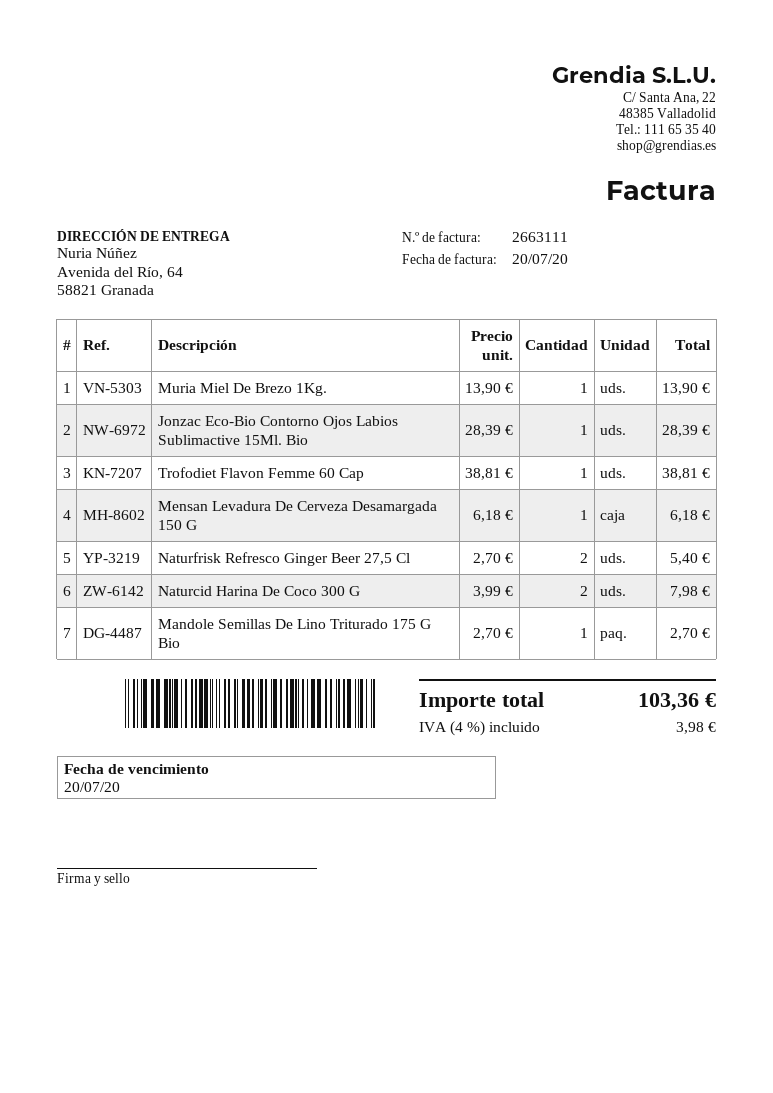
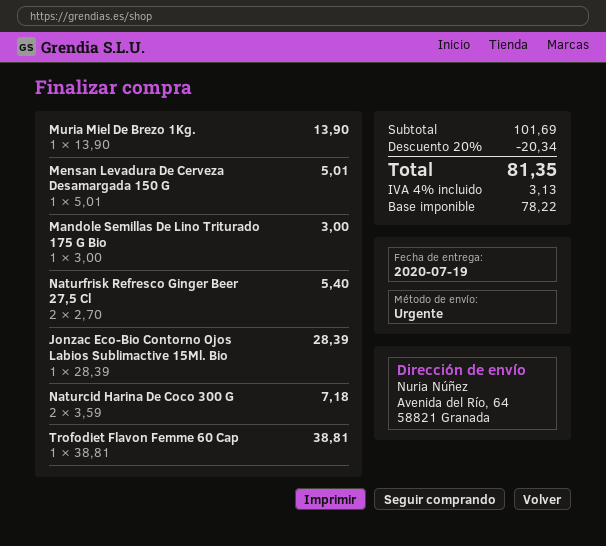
Mensan Levadura De Cerveza Desamargada 150 G: 1 x 6.18 = 6.18 -> 1 x 5.01 = 5.01
Naturcid Harina De Coco 300 G: 2 x 3.99 = 7.98 -> 2 x 3.59 = 7.18
Mandole Semillas De Lino Triturado 175 G Bio: 1 x 2.70 = 2.70 -> 1 x 3.00 = 3.00
discount: none -> 20% = 20.34
tax: 4% = 3.98 -> 4% = 3.13
total: 103.36 -> 81.35

